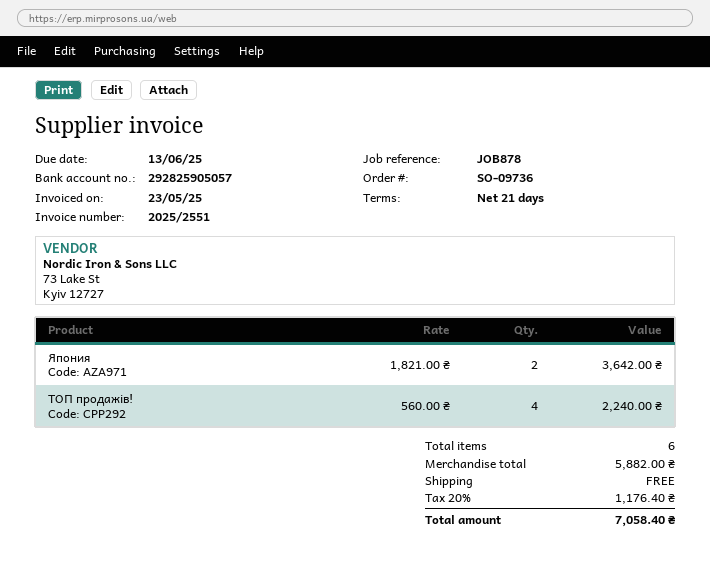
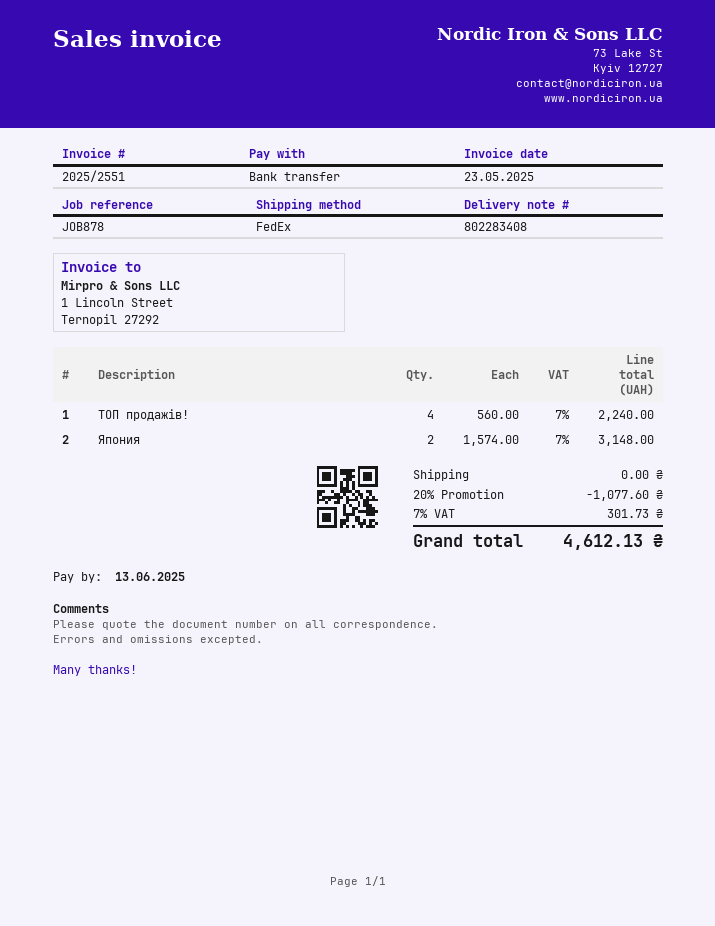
Япония: 2 x 1821.00 = 3642.00 -> 2 x 1574.00 = 3148.00
discount: none -> 20% = 1077.60
tax: 20% = 1176.40 -> 7% = 301.73
total: 7058.40 -> 4612.13

